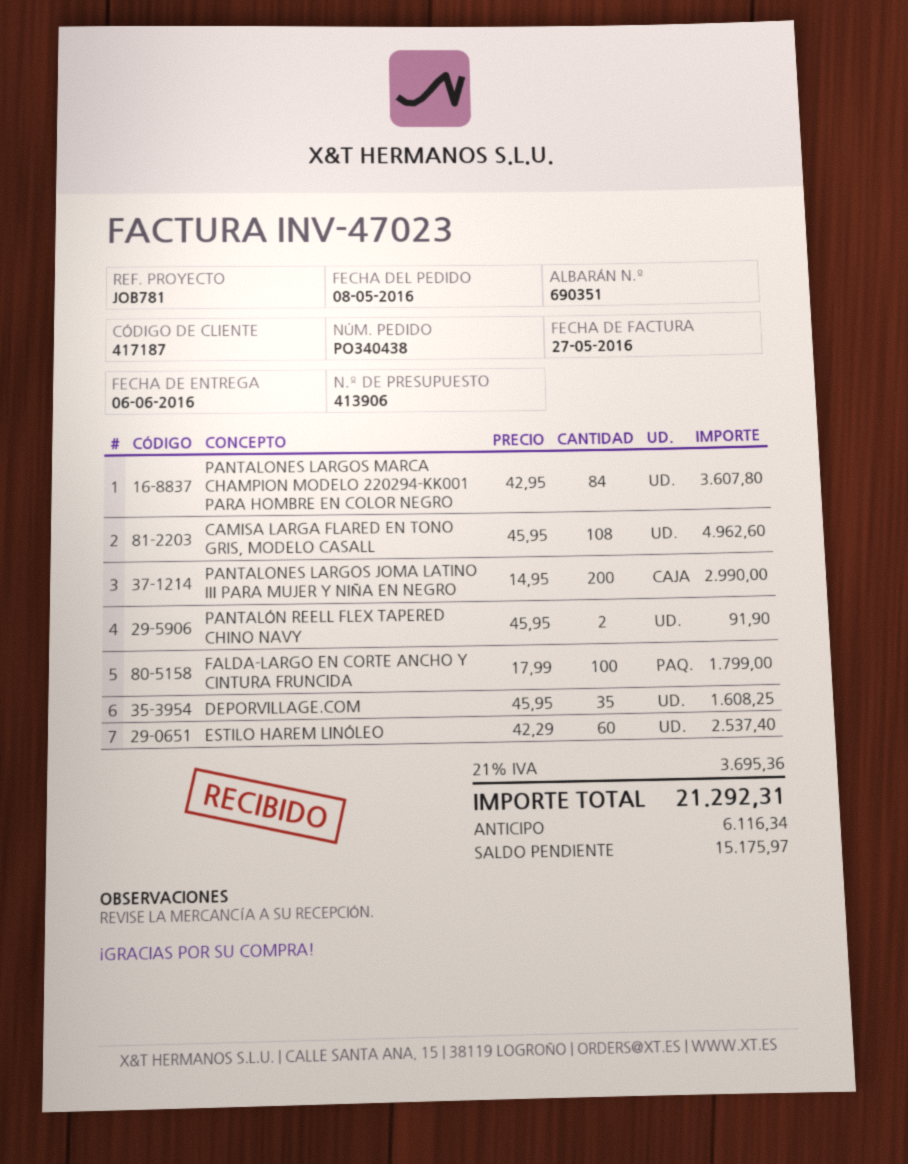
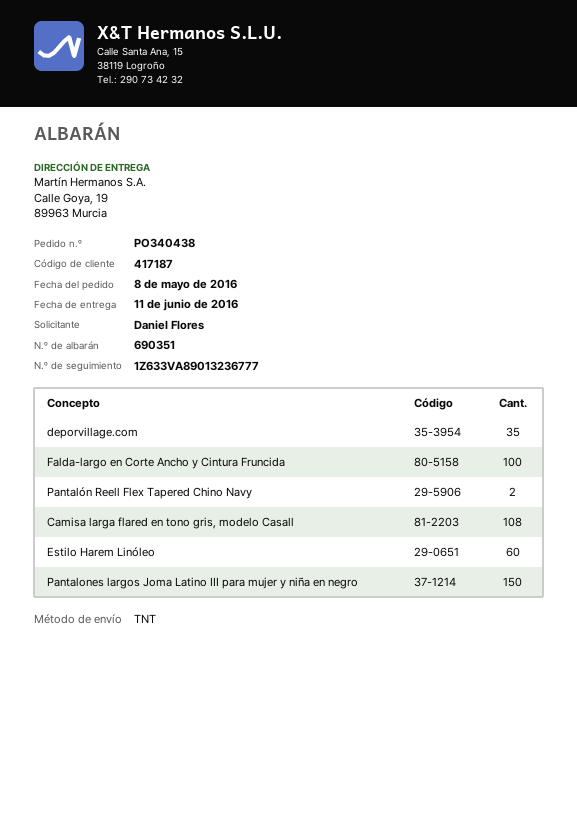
delivery date: 2016-06-06 -> 2016-06-11
PANTALONES LARGOS MARCA CHAMPION MODELO 220294-KK001 PARA HOMBRE EN COLOR NEGRO: 84 -> none
PANTALONES LARGOS JOMA LATINO III PARA MUJER Y NIÑA EN NEGRO: 200 -> 150

